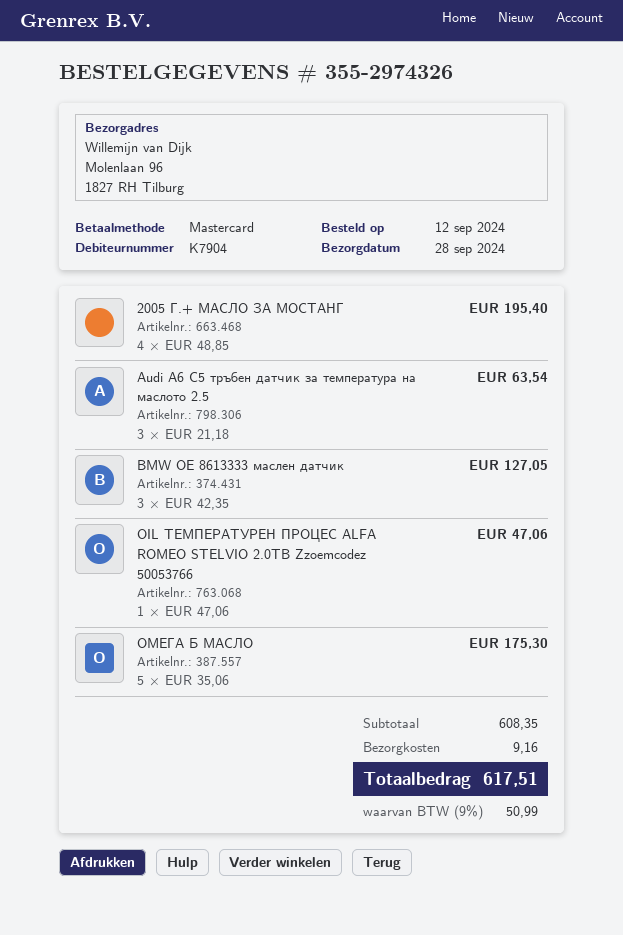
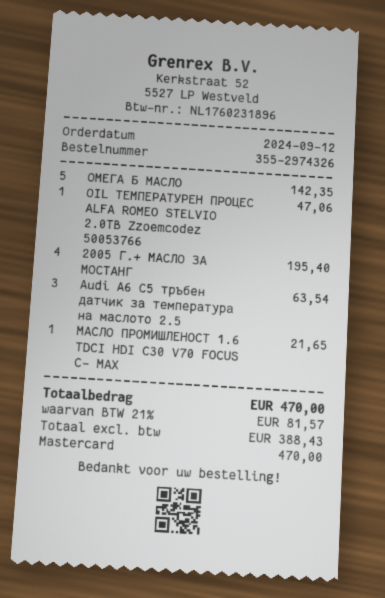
BMW OE 8613333 маслен датчик: 3 for 127.05 -> none
ОМЕГА Б МАСЛО: 5 for 175.30 -> 5 for 142.35
МАСЛО ПРОМИШЛЕНОСТ 1.6 TDCI HDI C30 V70 FOCUS C- MAX: none -> 1 for 21.65
shipping: 9.16 -> none
tax: 9% = 50.99 -> 21% = 81.57
total: 617.51 -> 470.00

